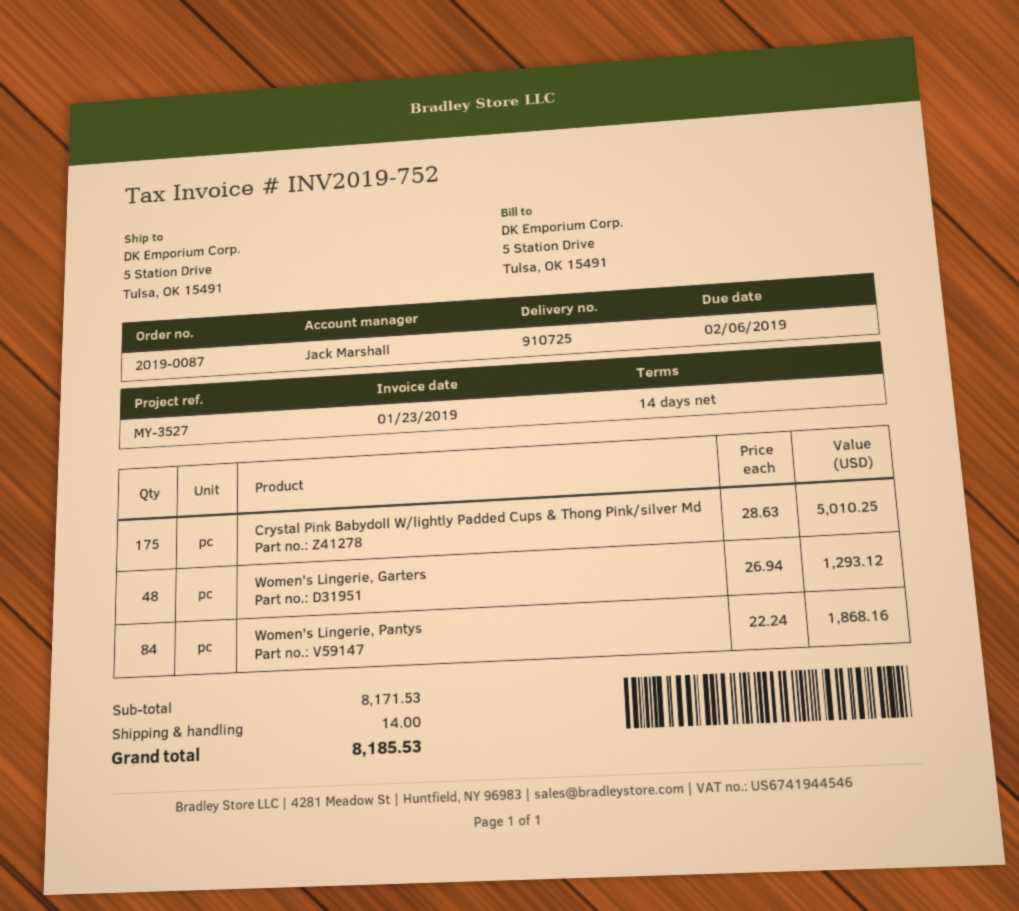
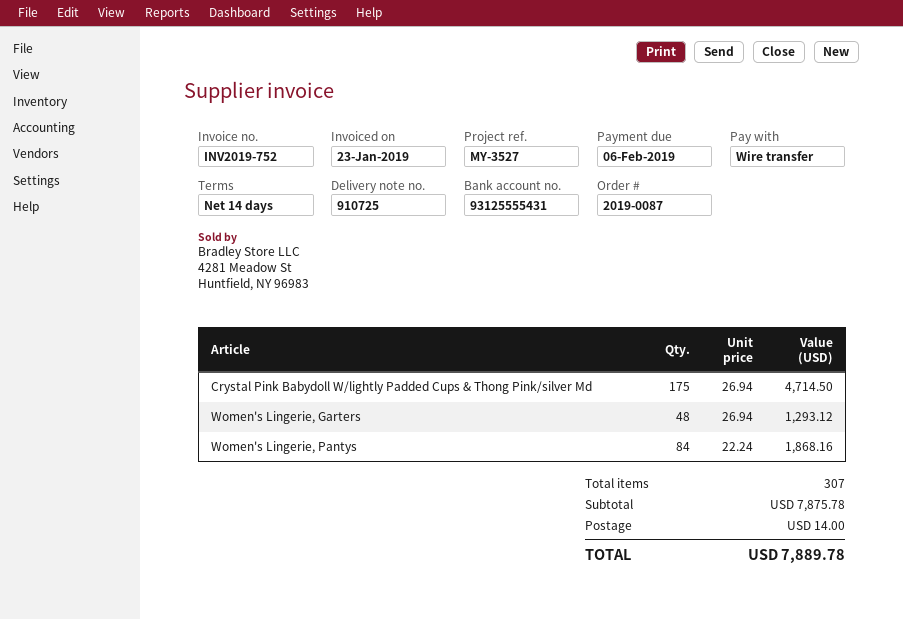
Crystal Pink Babydoll W/lightly Padded Cups & Thong Pink/silver Md: 175 x 28.63 = 5010.25 -> 175 x 26.94 = 4714.50
subtotal: 8171.53 -> 7875.78
total: 8185.53 -> 7889.78

